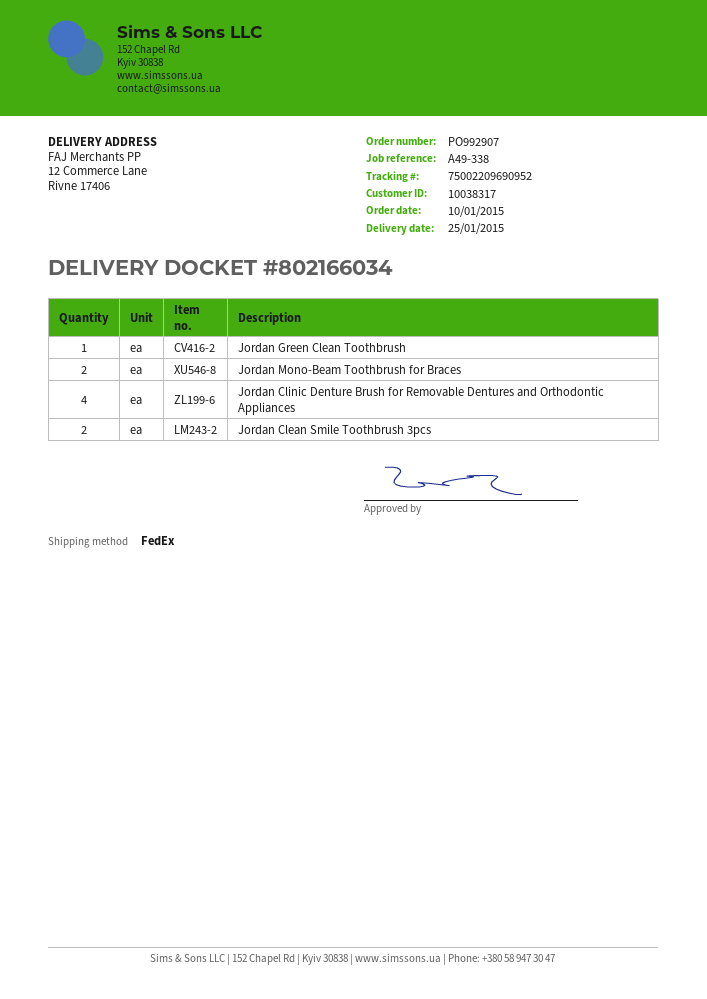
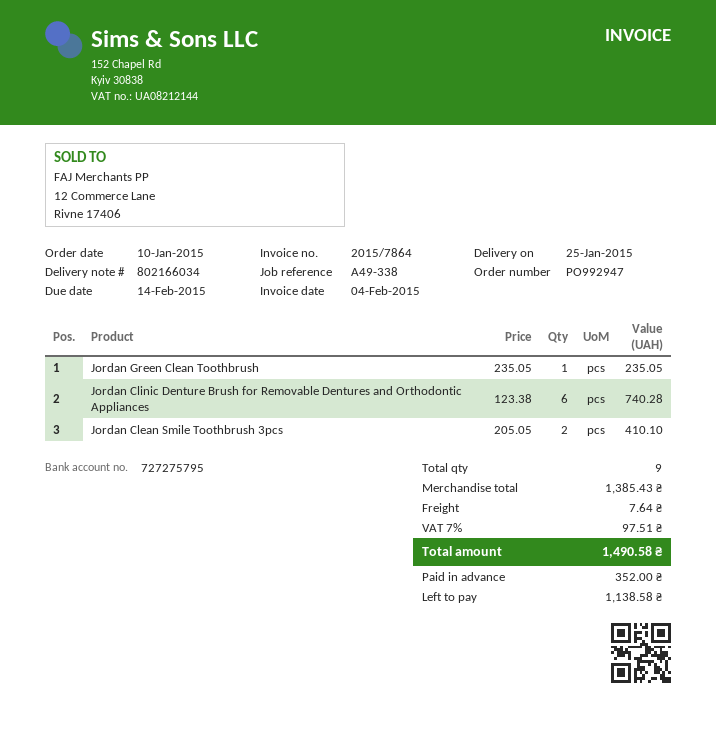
order number: PO992907 -> PO992947
Jordan Mono-Beam Toothbrush for Braces: 2 -> none
Jordan Clinic Denture Brush for Removable Dentures and Orthodontic Appliances: 4 -> 6

